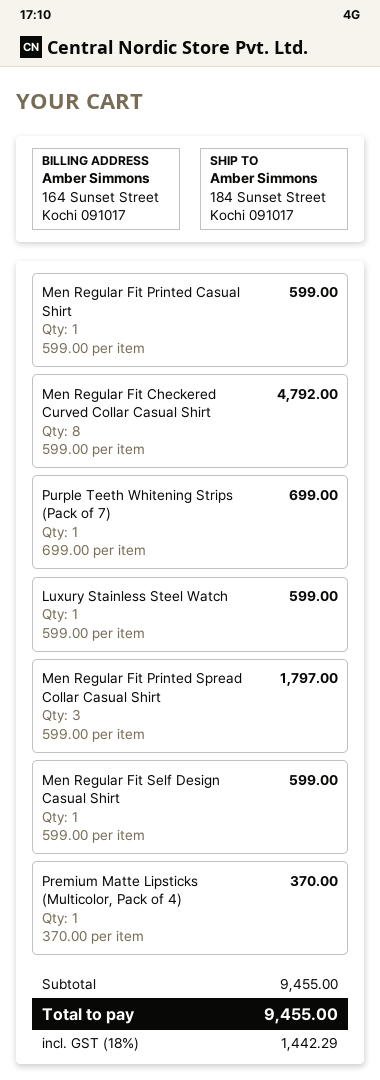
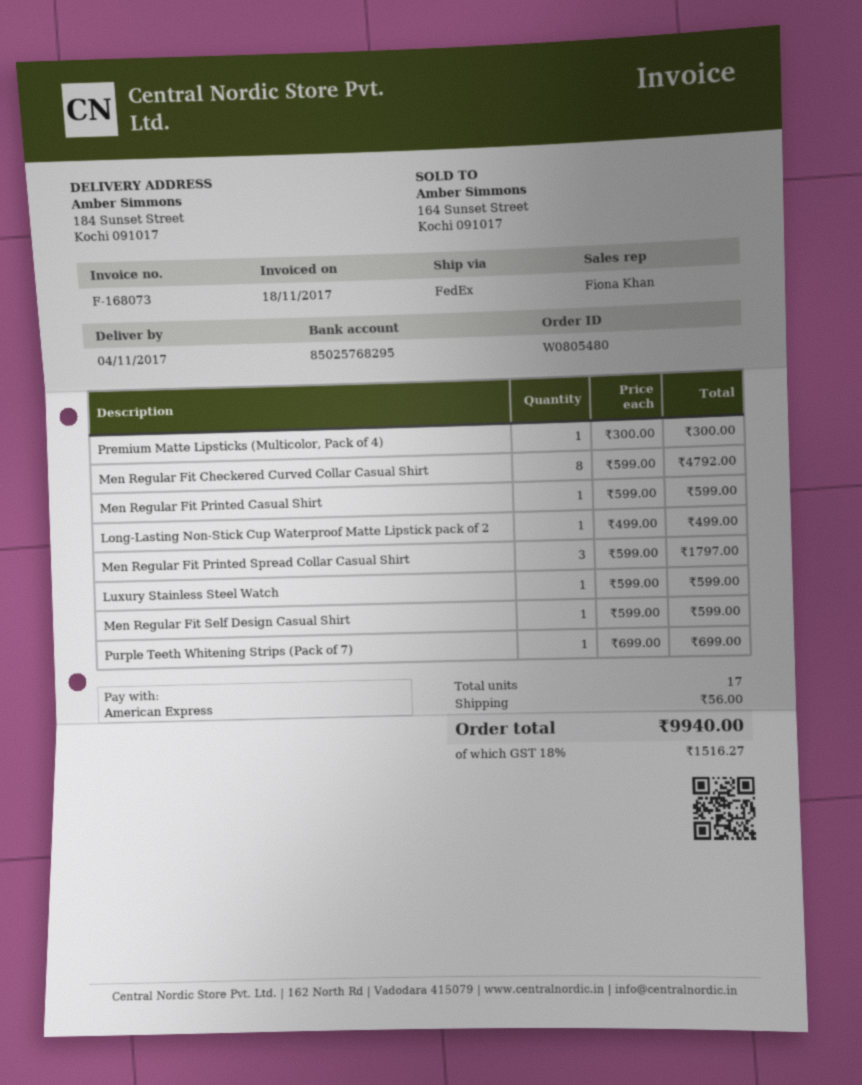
Premium Matte Lipsticks (Multicolor, Pack of 4): 1 x 370.00 = 370.00 -> 1 x 300.00 = 300.00
Long-Lasting Non-Stick Cup Waterproof Matte Lipstick pack of 2: none -> 1 x 499.00 = 499.00
shipping: none -> 56.00
tax: 18% = 1442.29 -> 18% = 1516.27
total: 9455.00 -> 9940.00

